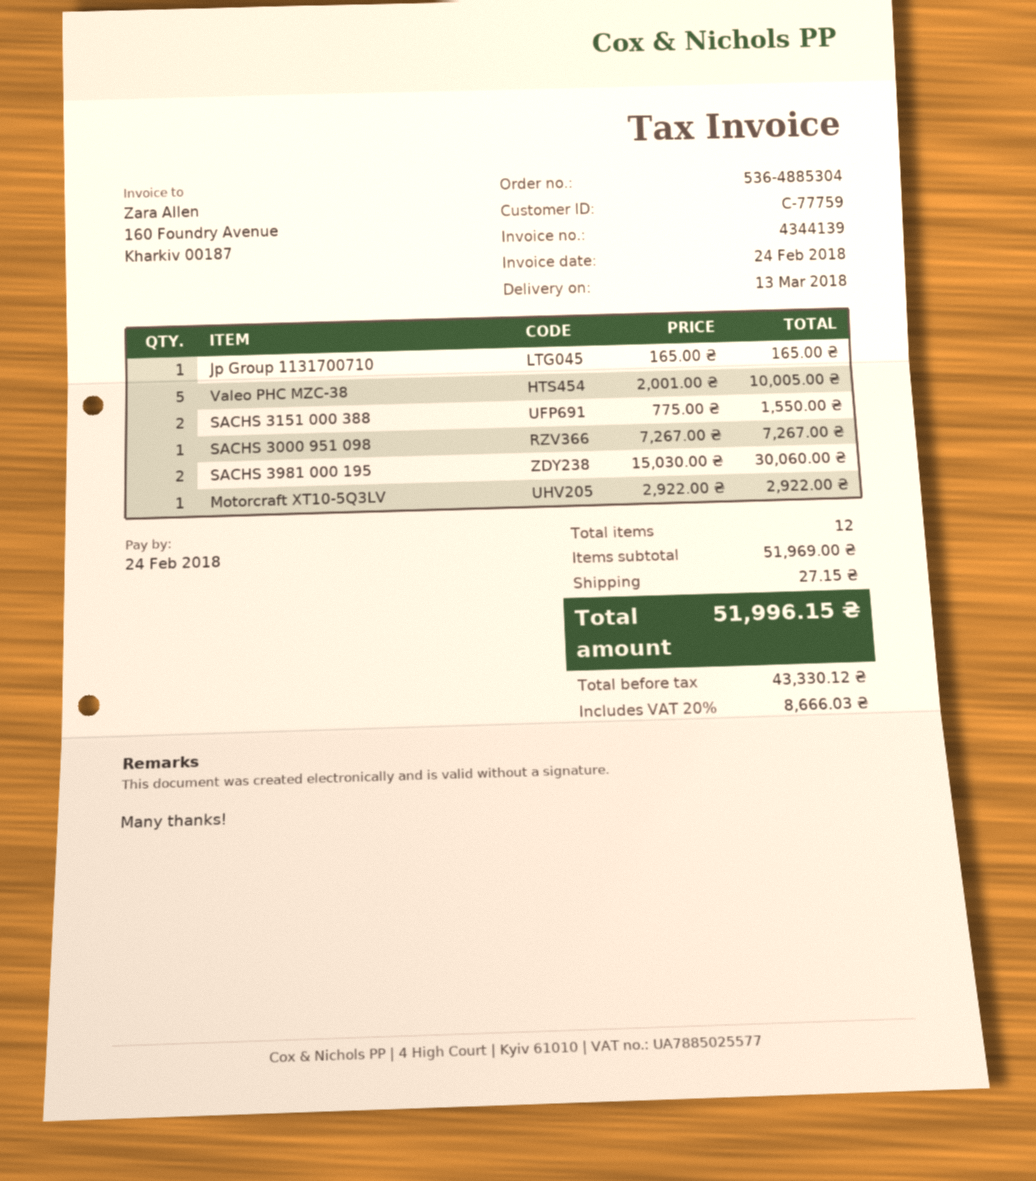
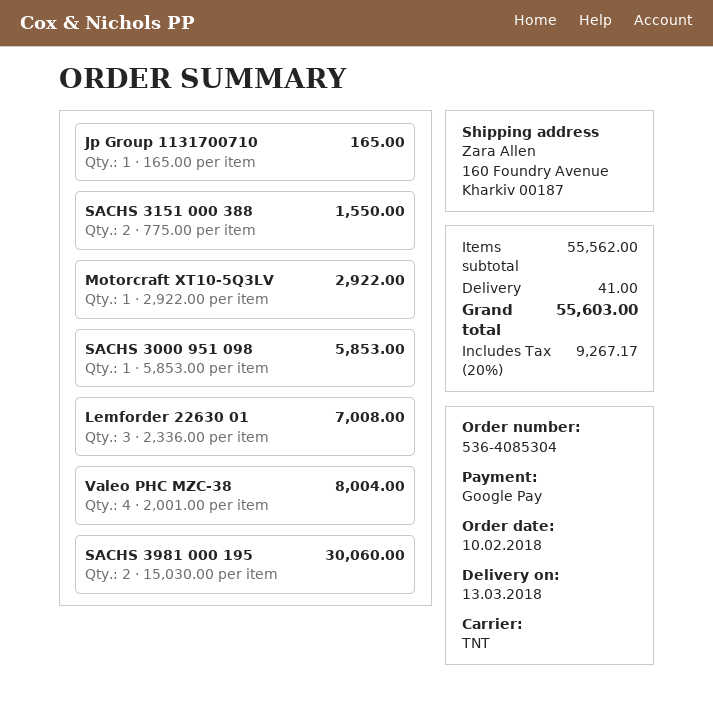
order number: 536-4885304 -> 536-4085304
Valeo PHC MZC-38: 5 x 2001.00 = 10005.00 -> 4 x 2001.00 = 8004.00
SACHS 3000 951 098: 1 x 7267.00 = 7267.00 -> 1 x 5853.00 = 5853.00
Lemforder 22630 01: none -> 3 x 2336.00 = 7008.00
subtotal: 51969.00 -> 55562.00
shipping: 27.15 -> 41.00
tax: 20% = 8666.03 -> 20% = 9267.17
total: 51996.15 -> 55603.00

